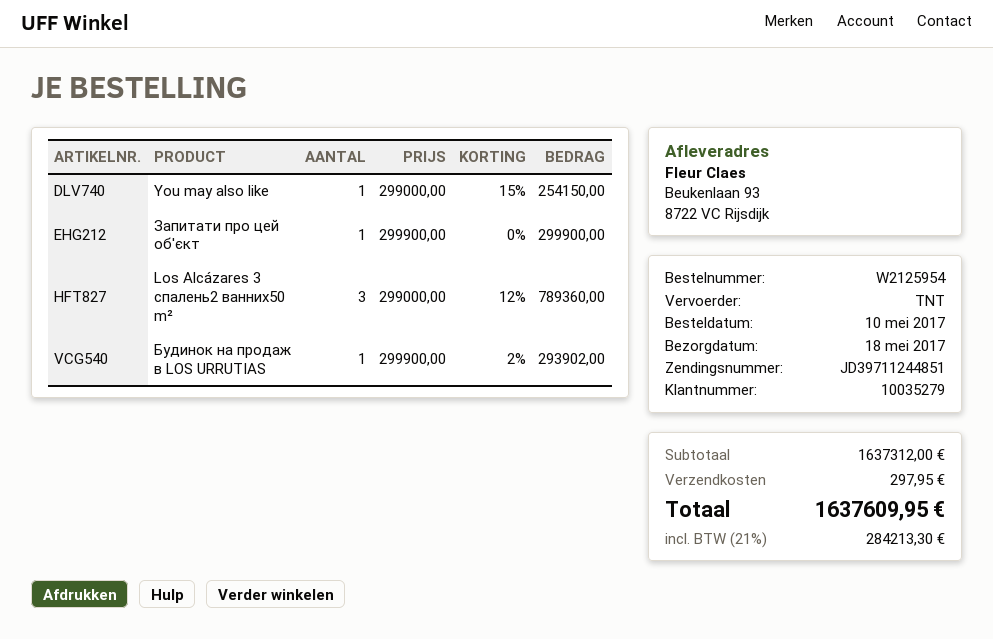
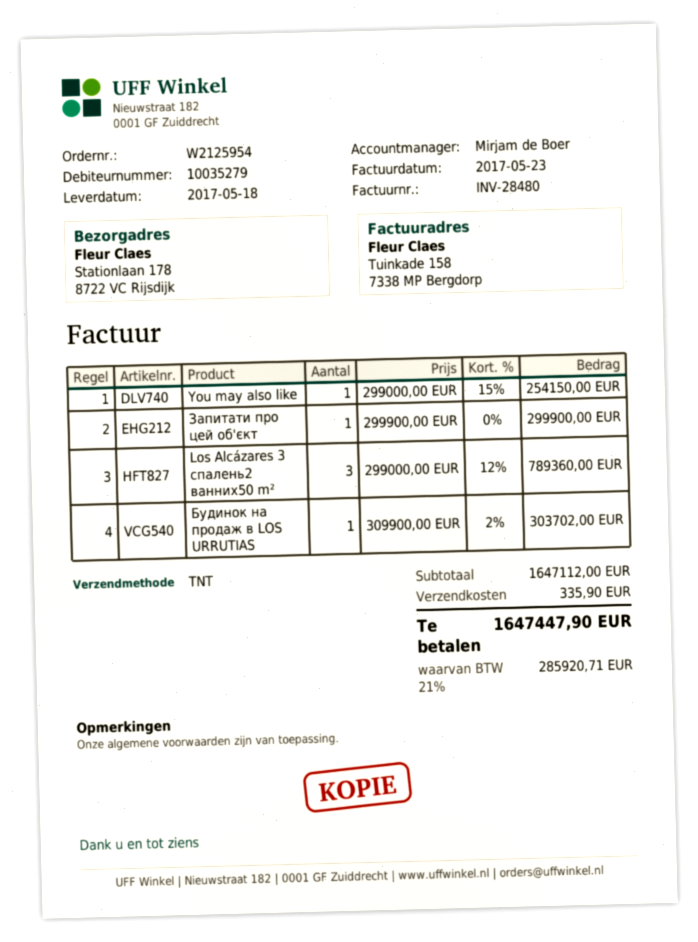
ship to: Beukenlaan 93, 8722 VC Rijsdijk -> Stationlaan 178, 8722 VC Rijsdijk
Будинок на продаж в LOS URRUTIAS: 1 x 299900.00 - 2% = 293902.00 -> 1 x 309900.00 - 2% = 303702.00
subtotal: 1637312.00 -> 1647112.00
shipping: 297.95 -> 335.90
tax: 21% = 284213.30 -> 21% = 285920.71
total: 1637609.95 -> 1647447.90

